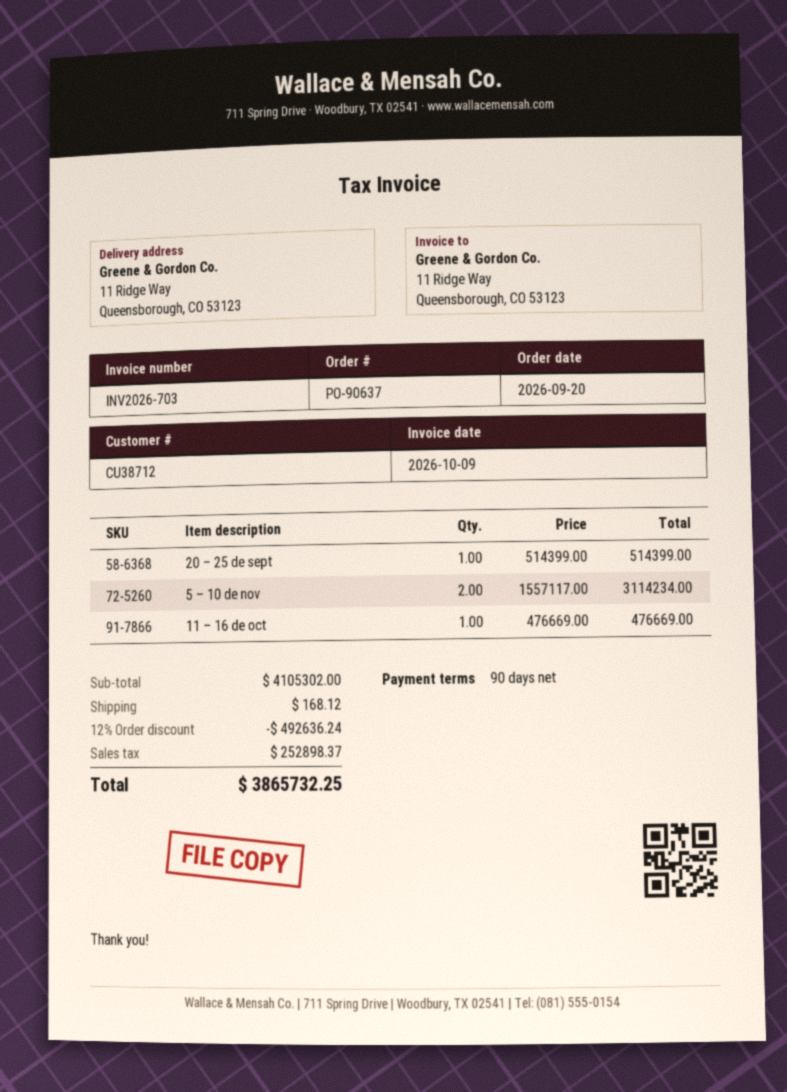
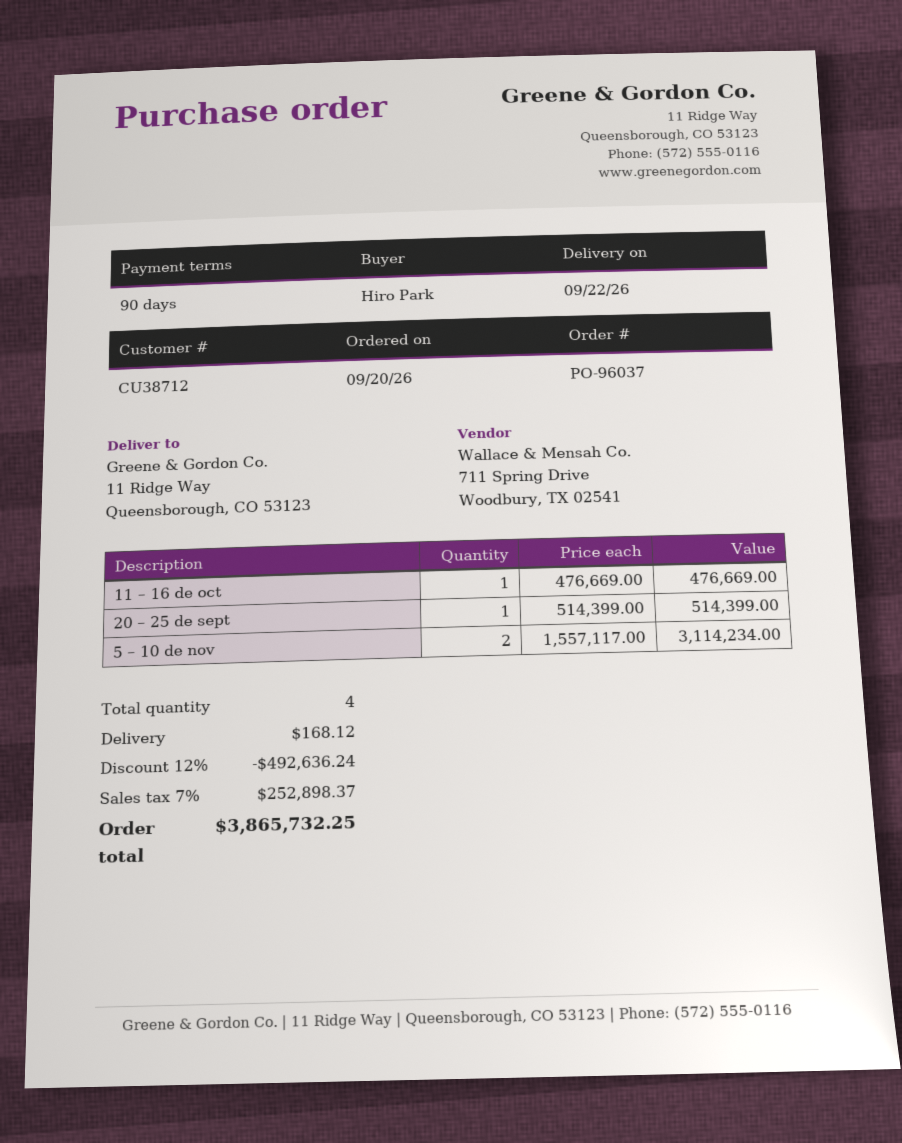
order number: PO-90637 -> PO-96037

